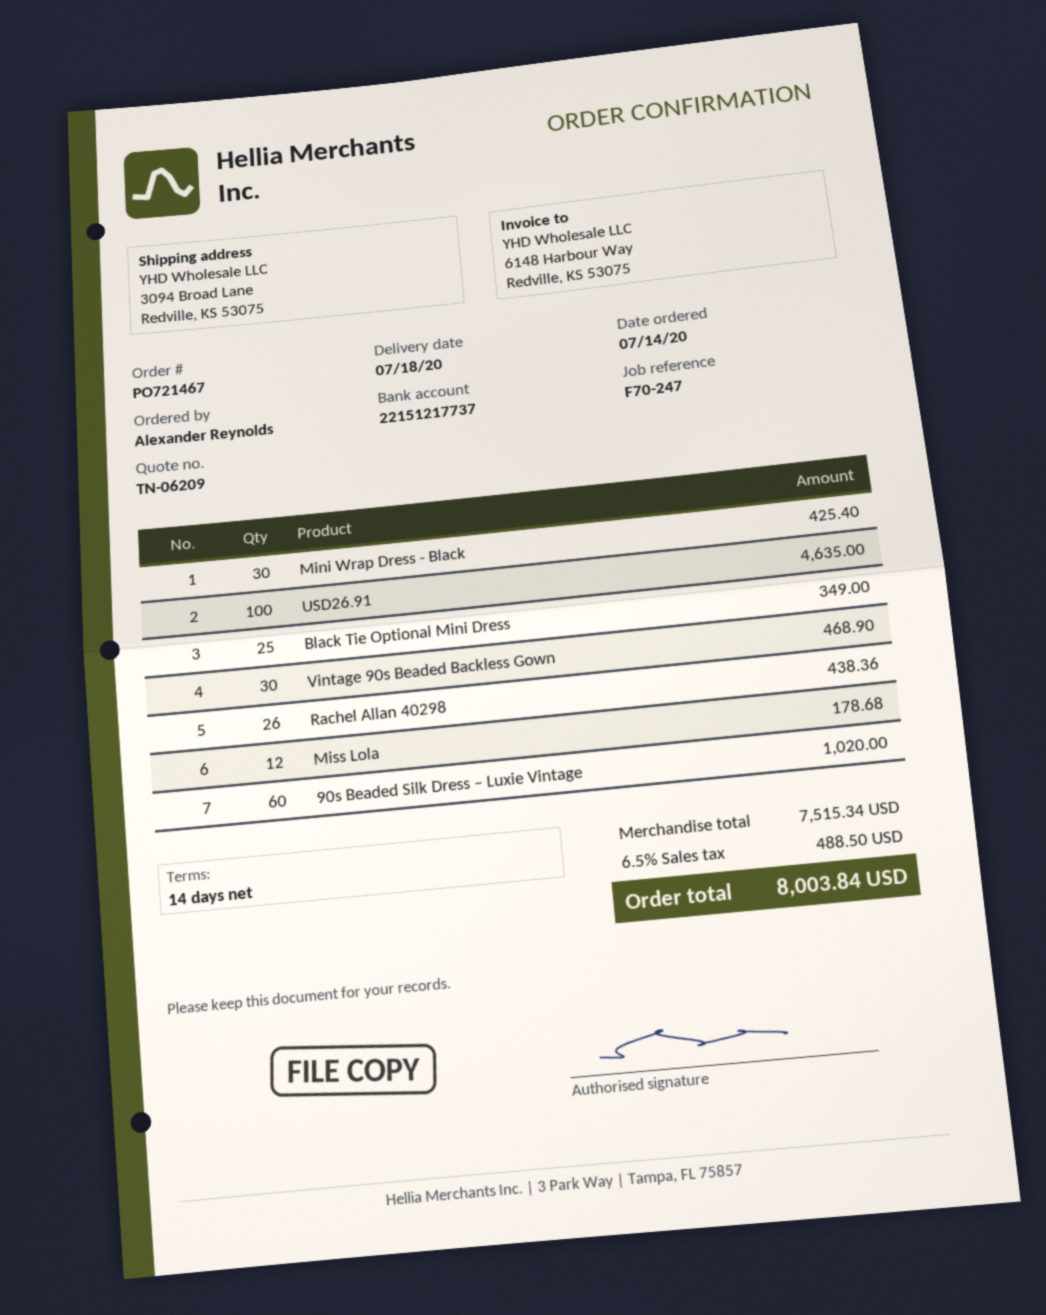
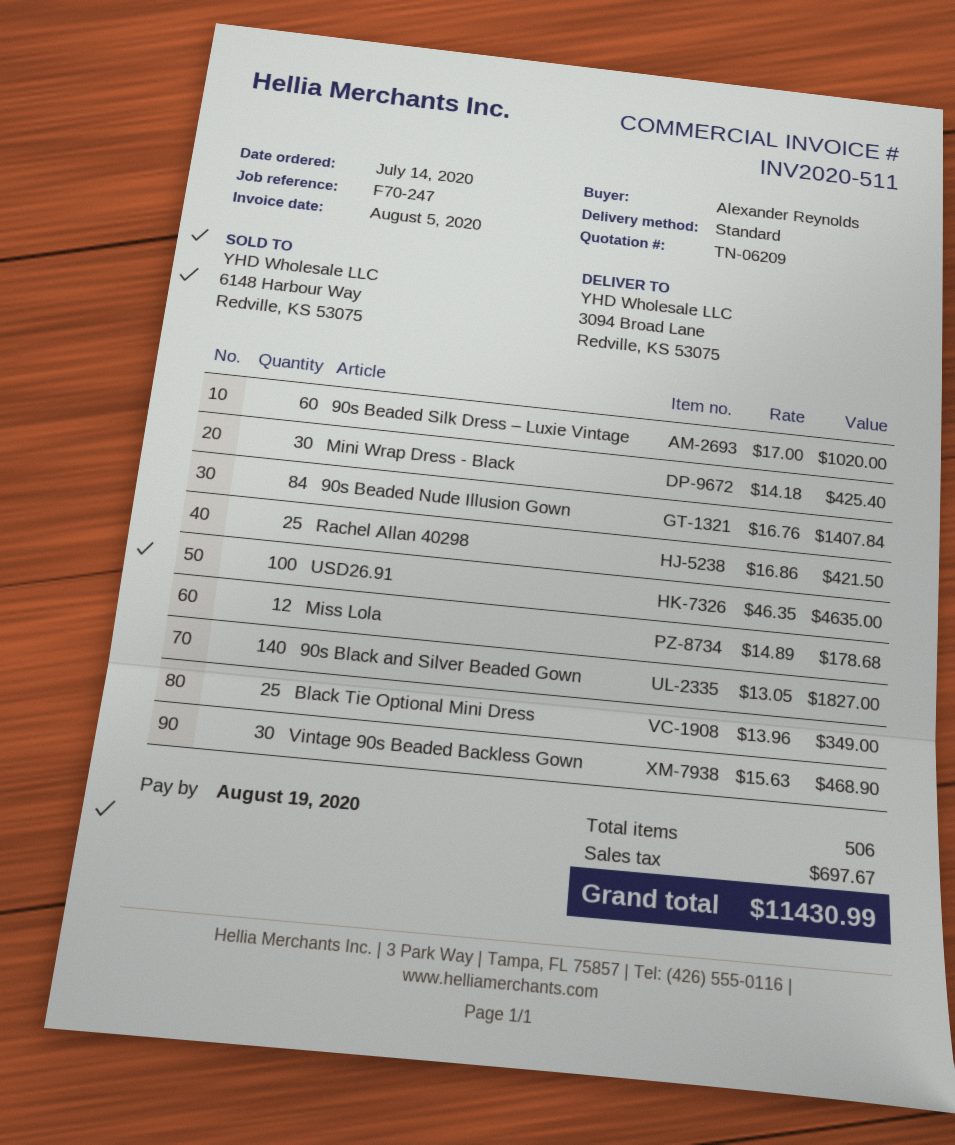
Rachel Allan 40298: 26 for 438.36 -> 25 for 421.50
90s Beaded Nude Illusion Gown: none -> 84 for 1407.84
90s Black and Silver Beaded Gown: none -> 140 for 1827.00
tax: 488.50 -> 697.67
total: 8003.84 -> 11430.99

